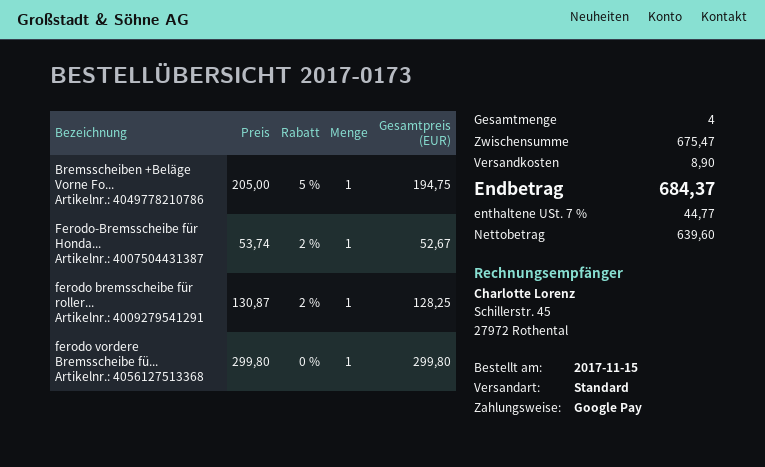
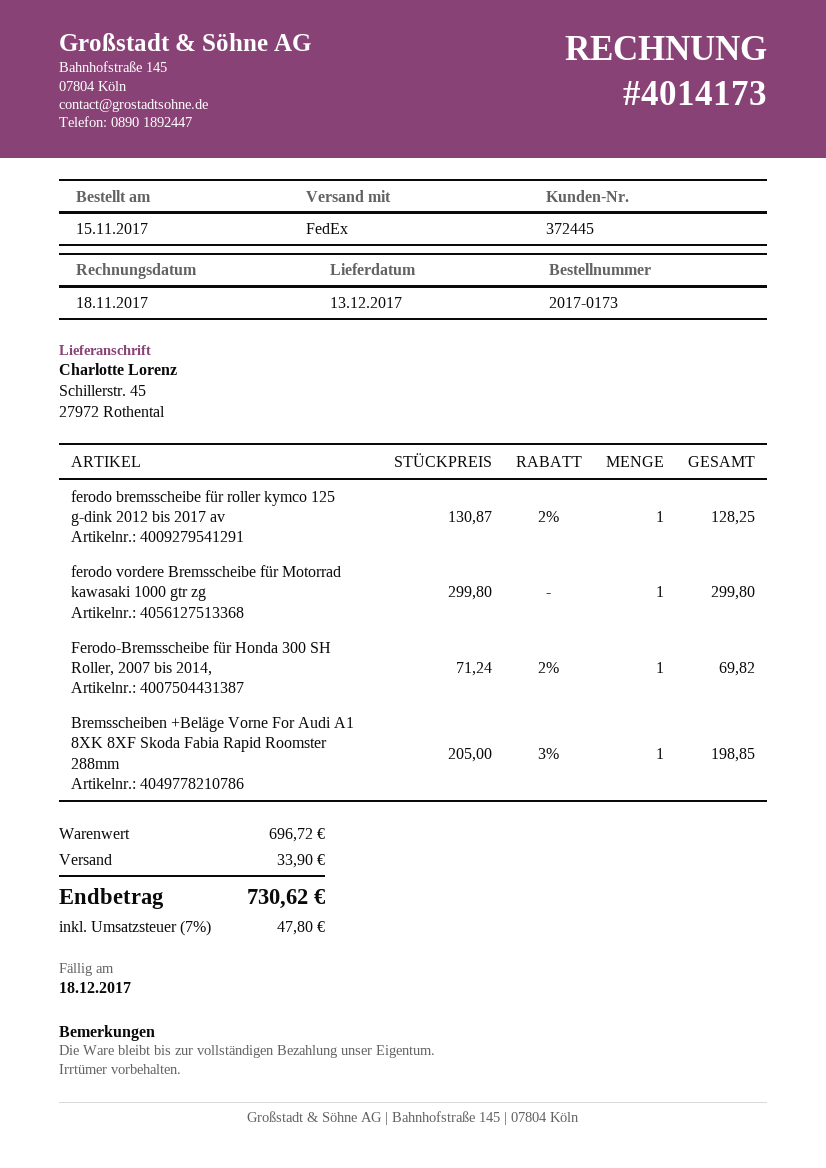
shipping method: standard -> FedEx
Bremsscheiben +Beläge Vorne Fo...: 1 x 205.00 - 5% = 194.75 -> 1 x 205.00 - 3% = 198.85
Ferodo-Bremsscheibe für Honda...: 1 x 53.74 - 2% = 52.67 -> 1 x 71.24 - 2% = 69.82
subtotal: 675.47 -> 696.72
shipping: 8.90 -> 33.90
tax: 7% = 44.77 -> 7% = 47.80
total: 684.37 -> 730.62

